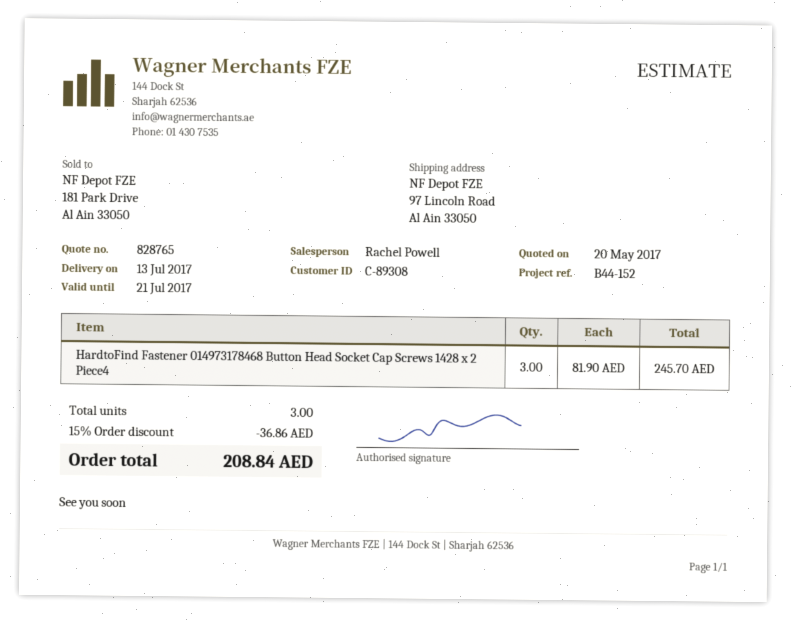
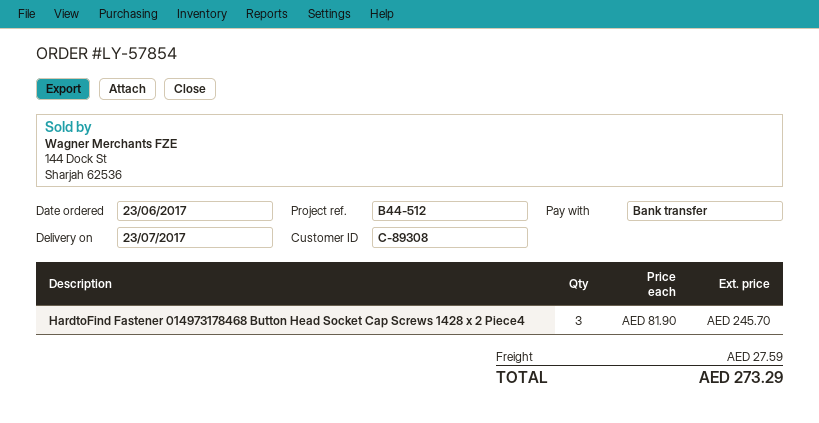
delivery date: 2017-07-13 -> 2017-07-23
reference: B44-152 -> B44-512
discount: 15% = 36.86 -> none
shipping: none -> 27.59
total: 208.84 -> 273.29

